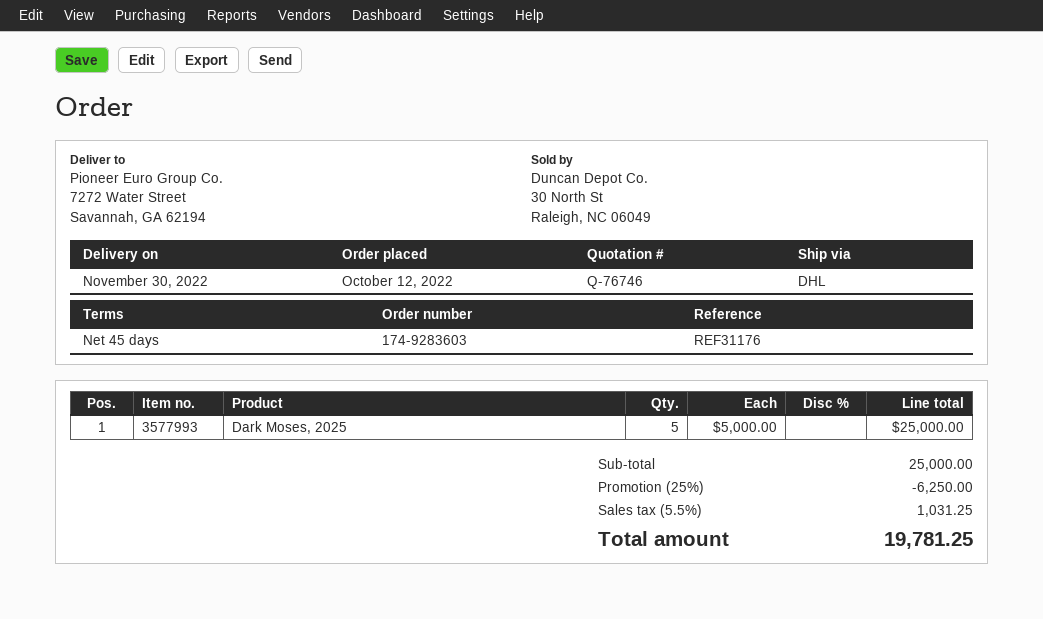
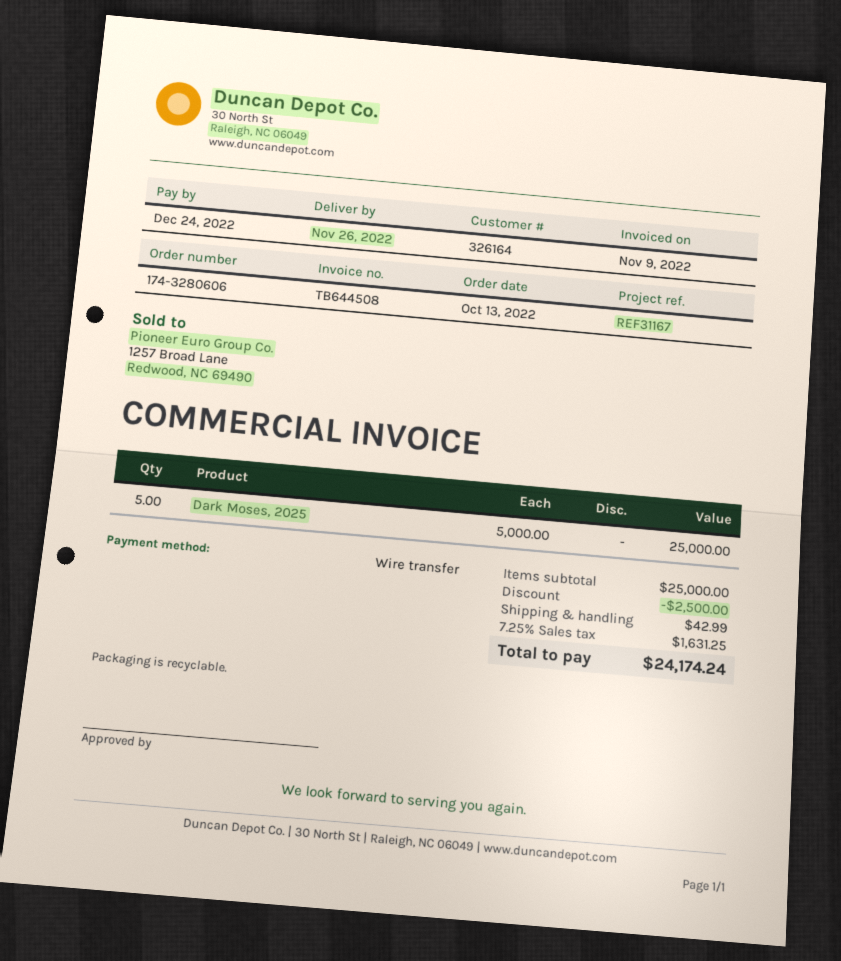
order number: 174-9283603 -> 174-3280606
order date: 2022-10-12 -> 2022-10-13
delivery date: 2022-11-30 -> 2022-11-26
reference: REF31176 -> REF31167
discount: 6250.00 -> 2500.00
shipping: none -> 42.99
tax: 5.5% = 1031.25 -> 7.25% = 1631.25
total: 19781.25 -> 24174.24

